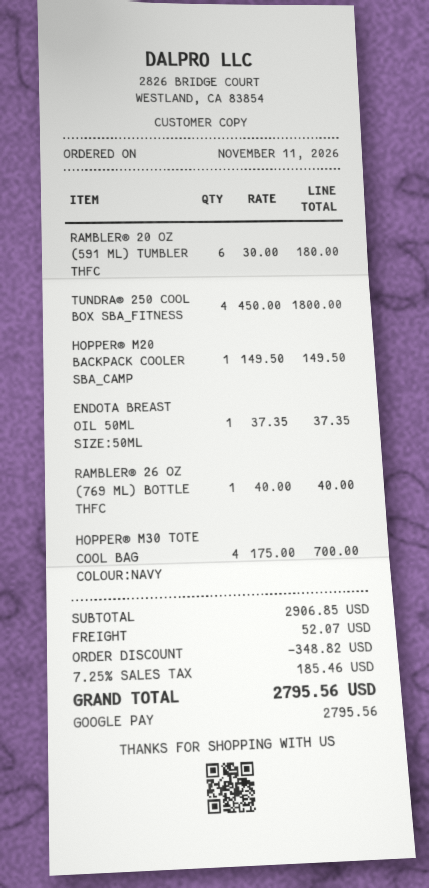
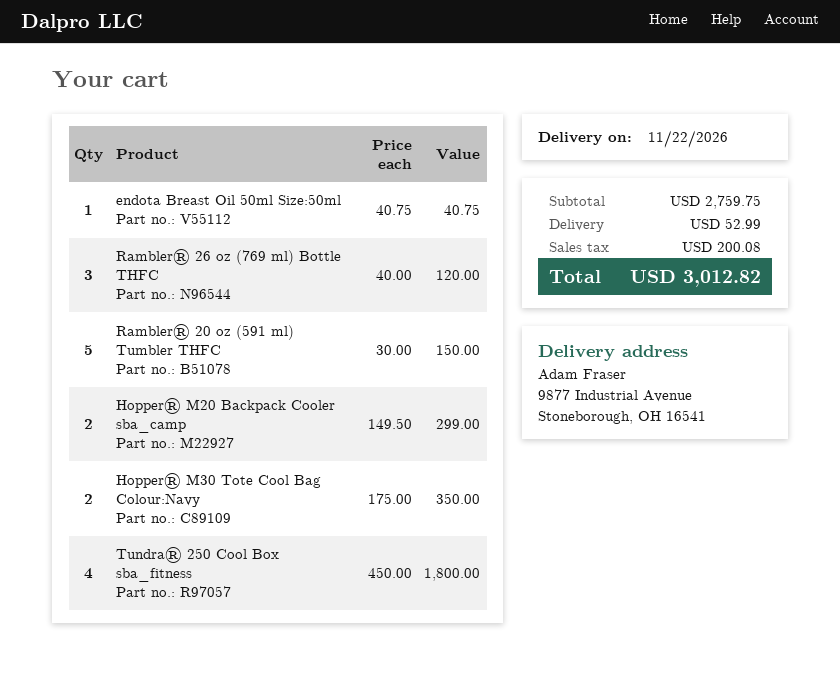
RAMBLER® 20 OZ (591 ML) TUMBLER THFC: 6 x 30.00 = 180.00 -> 5 x 30.00 = 150.00
HOPPER® M20 BACKPACK COOLER SBA_CAMP: 1 x 149.50 = 149.50 -> 2 x 149.50 = 299.00
ENDOTA BREAST OIL 50ML SIZE:50ML: 1 x 37.35 = 37.35 -> 1 x 40.75 = 40.75
RAMBLER® 26 OZ (769 ML) BOTTLE THFC: 1 x 40.00 = 40.00 -> 3 x 40.00 = 120.00
HOPPER® M30 TOTE COOL BAG COLOUR:NAVY: 4 x 175.00 = 700.00 -> 2 x 175.00 = 350.00
subtotal: 2906.85 -> 2759.75
discount: 348.82 -> none
shipping: 52.07 -> 52.99
tax: 185.46 -> 200.08
total: 2795.56 -> 3012.82

